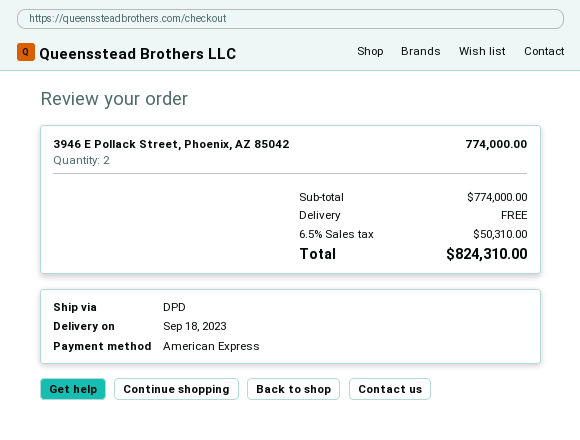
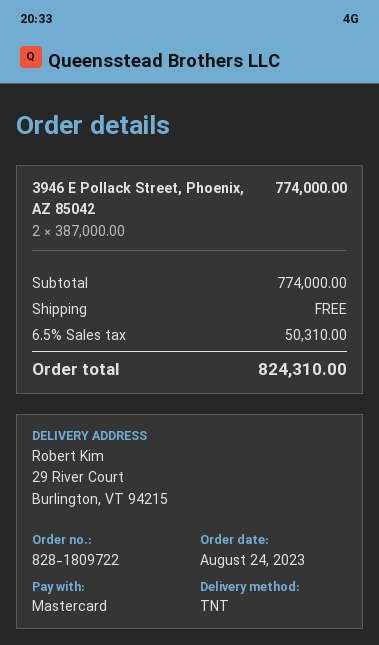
payment method: American Express -> Mastercard
shipping method: DPD -> TNT

